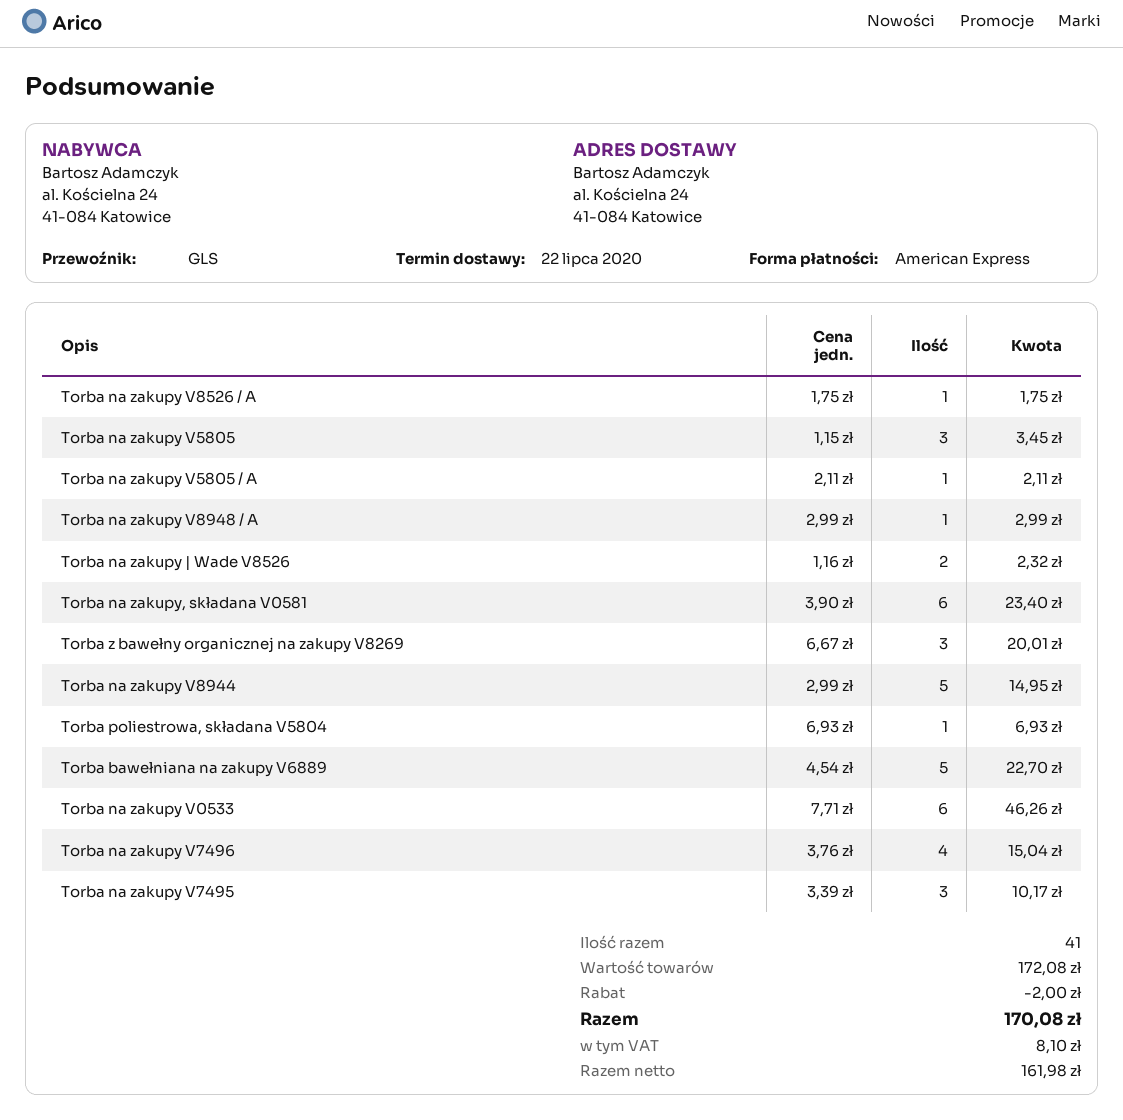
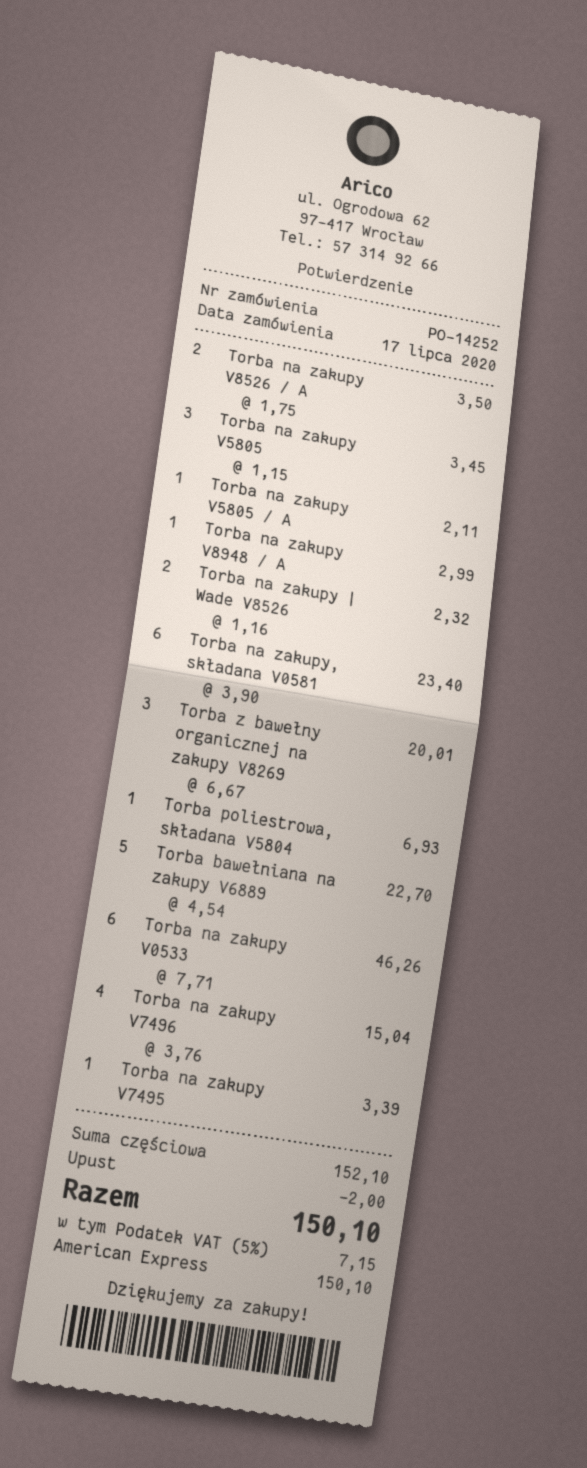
Torba na zakupy V8526 / A: 1 x 1.75 = 1.75 -> 2 x 1.75 = 3.50
Torba na zakupy V8944: 5 x 2.99 = 14.95 -> none
Torba na zakupy V7495: 3 x 3.39 = 10.17 -> 1 x 3.39 = 3.39
subtotal: 172.08 -> 152.10
tax: 8.10 -> 7.15
total: 170.08 -> 150.10

